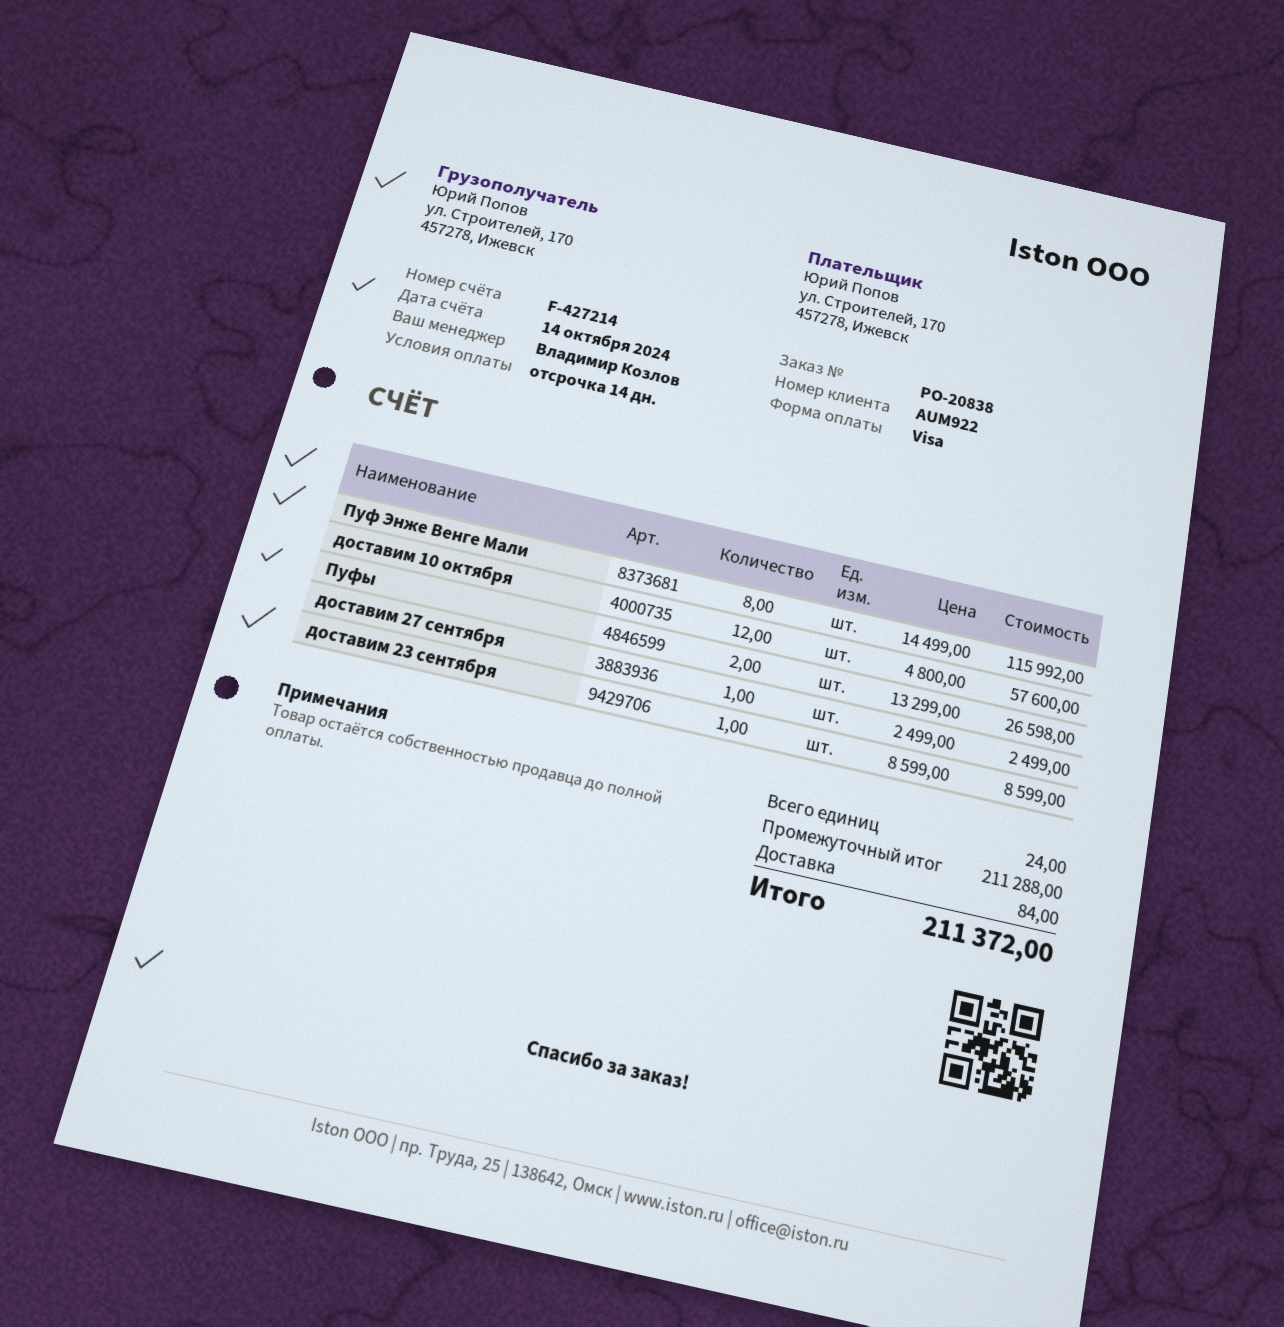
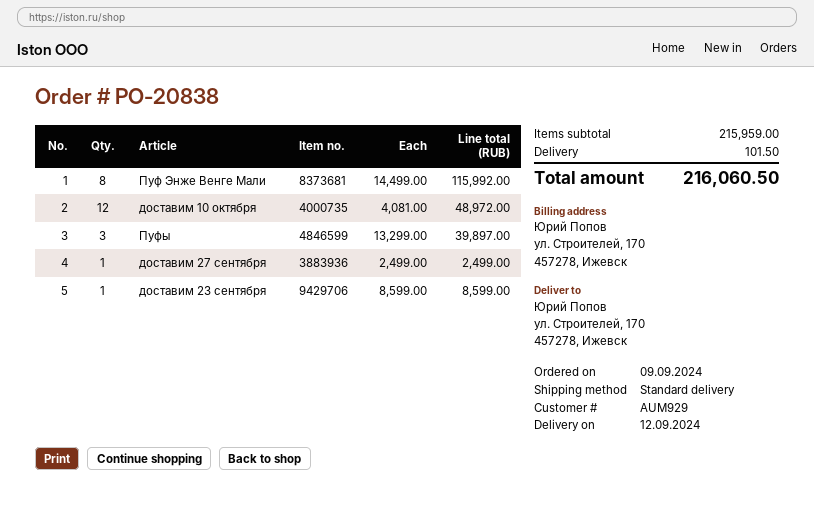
customer number: AUM922 -> AUM929
доставим 10 октября: 12 x 4800.00 = 57600.00 -> 12 x 4081.00 = 48972.00
Пуфы: 2 x 13299.00 = 26598.00 -> 3 x 13299.00 = 39897.00
subtotal: 211288.00 -> 215959.00
shipping: 84.00 -> 101.50
total: 211372.00 -> 216060.50

